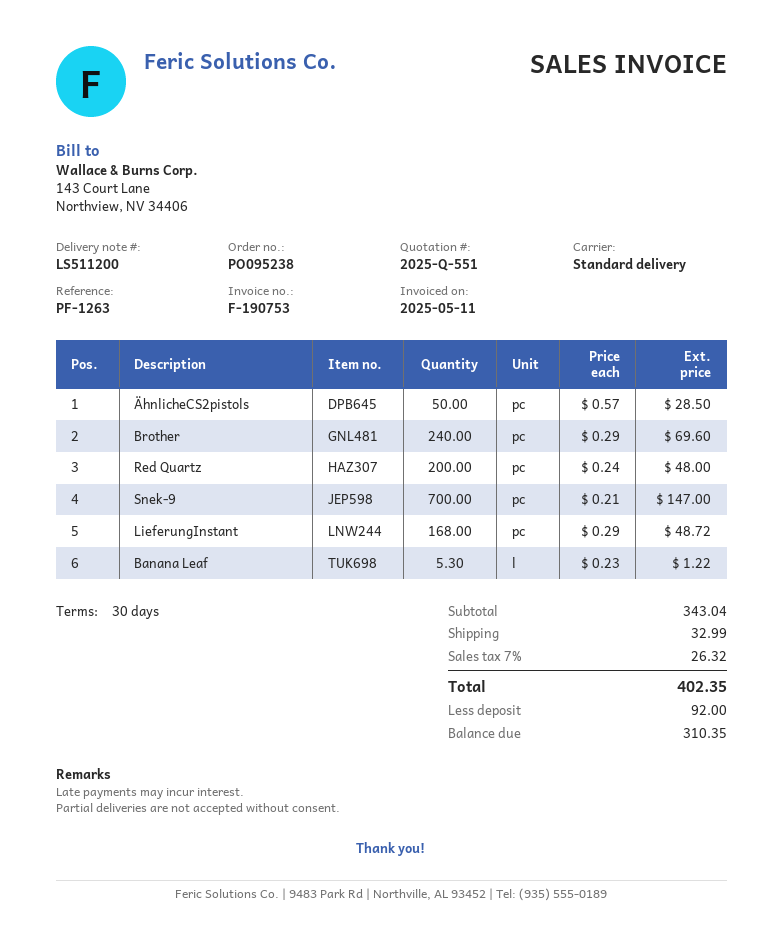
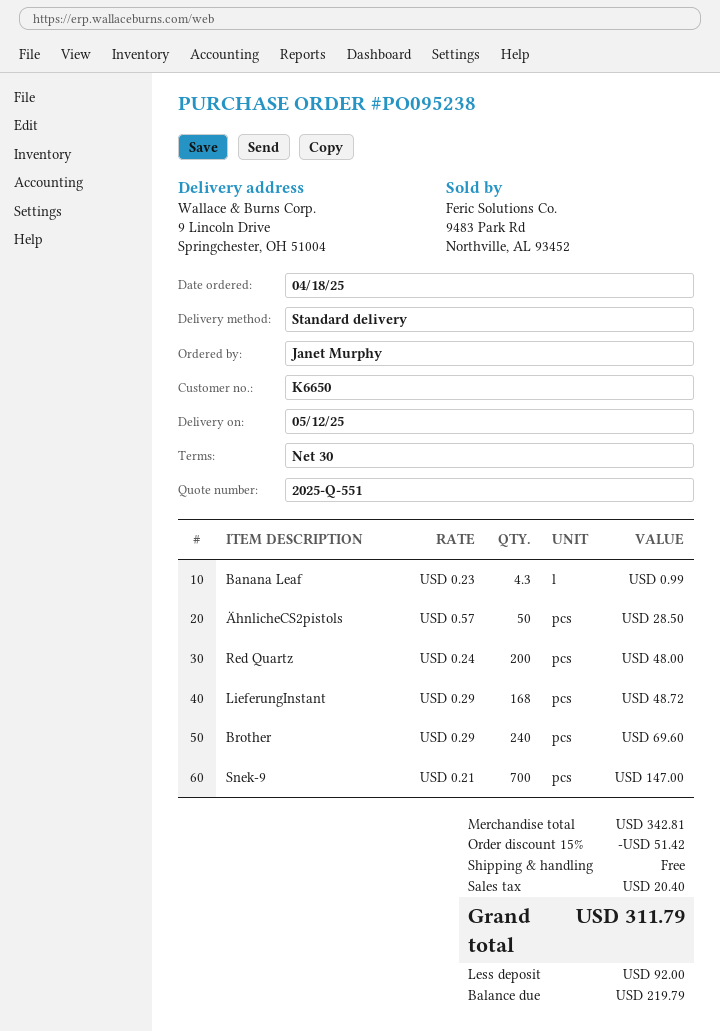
Banana Leaf: 5.3 x 0.23 = 1.22 -> 4.3 x 0.23 = 0.99
subtotal: 343.04 -> 342.81
discount: none -> 15% = 51.42
shipping: 32.99 -> 0.00
tax: 26.32 -> 20.40
total: 402.35 -> 311.79
balance: 310.35 -> 219.79

